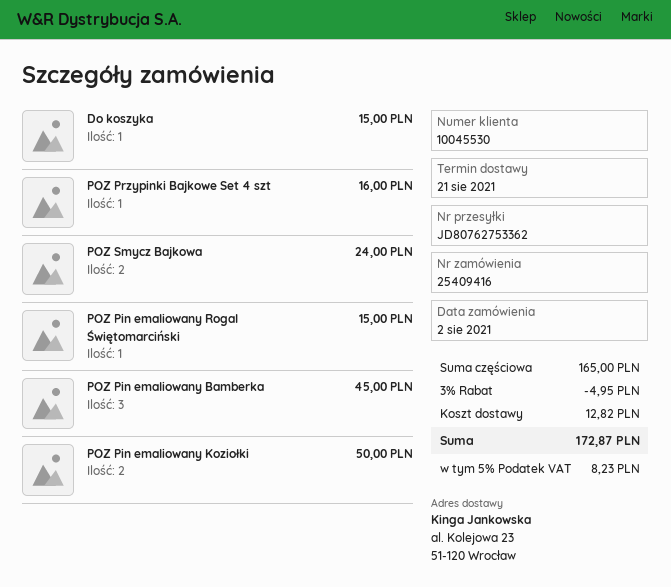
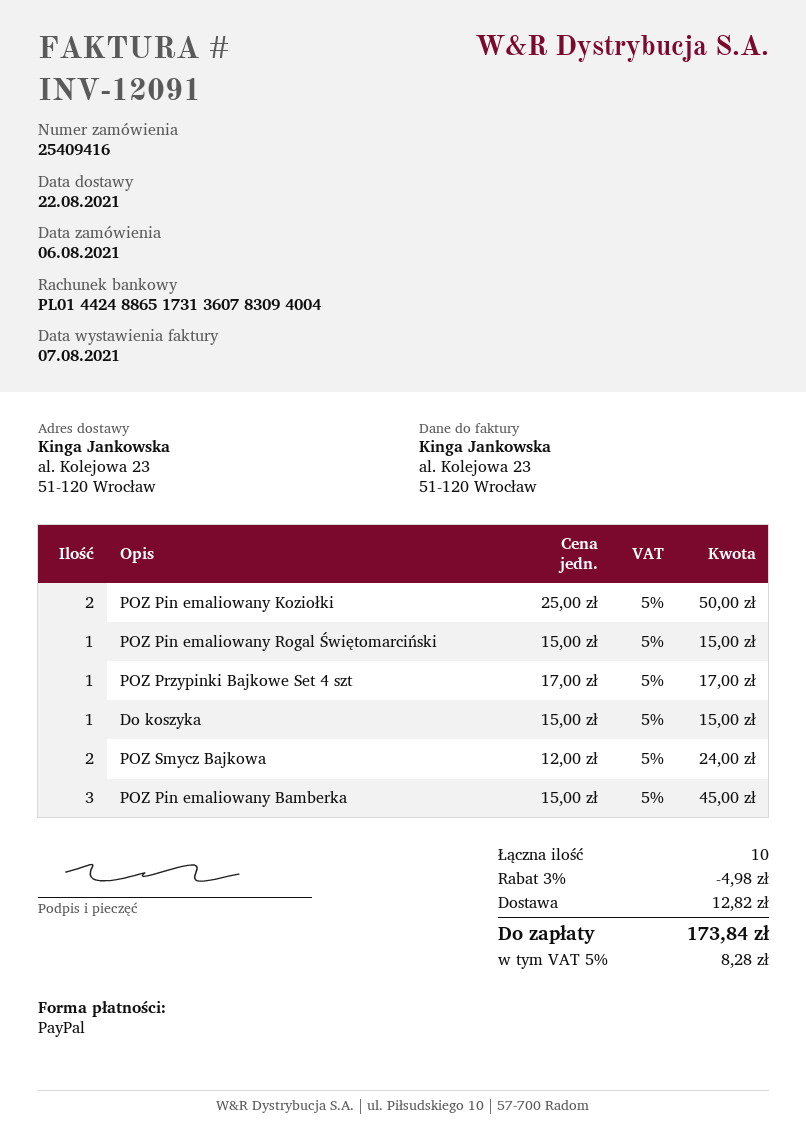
order date: 2021-08-02 -> 2021-08-06
delivery date: 2021-08-21 -> 2021-08-22
POZ Przypinki Bajkowe Set 4 szt: 1 for 16.00 -> 1 for 17.00
discount: 3% = 4.95 -> 3% = 4.98
tax: 5% = 8.23 -> 5% = 8.28
total: 172.87 -> 173.84

